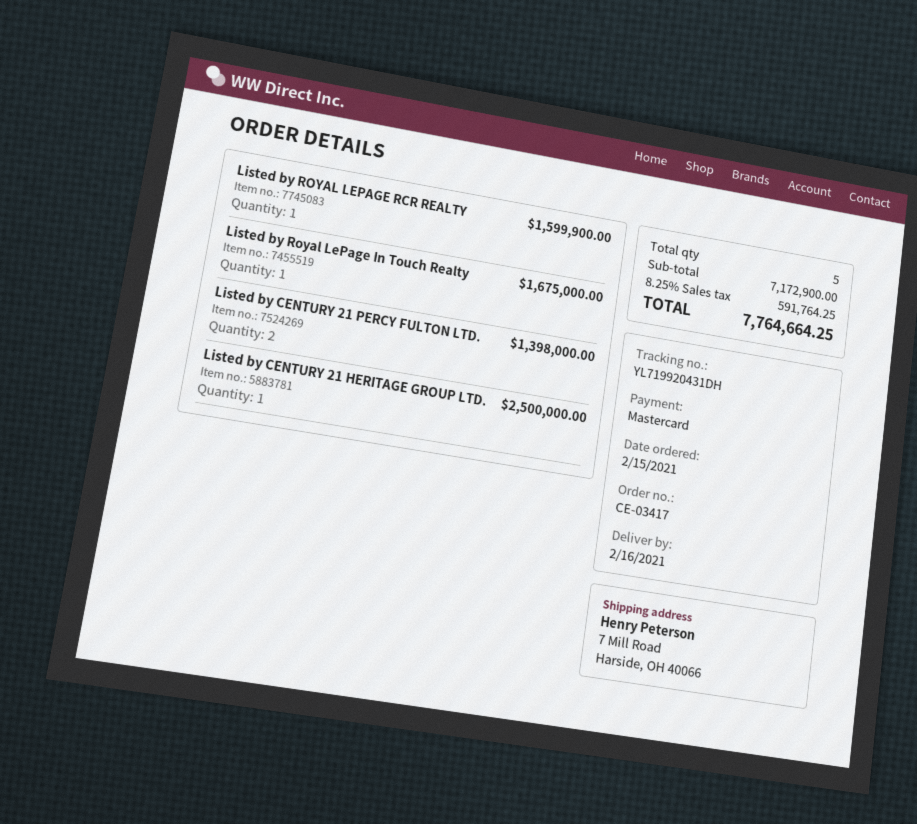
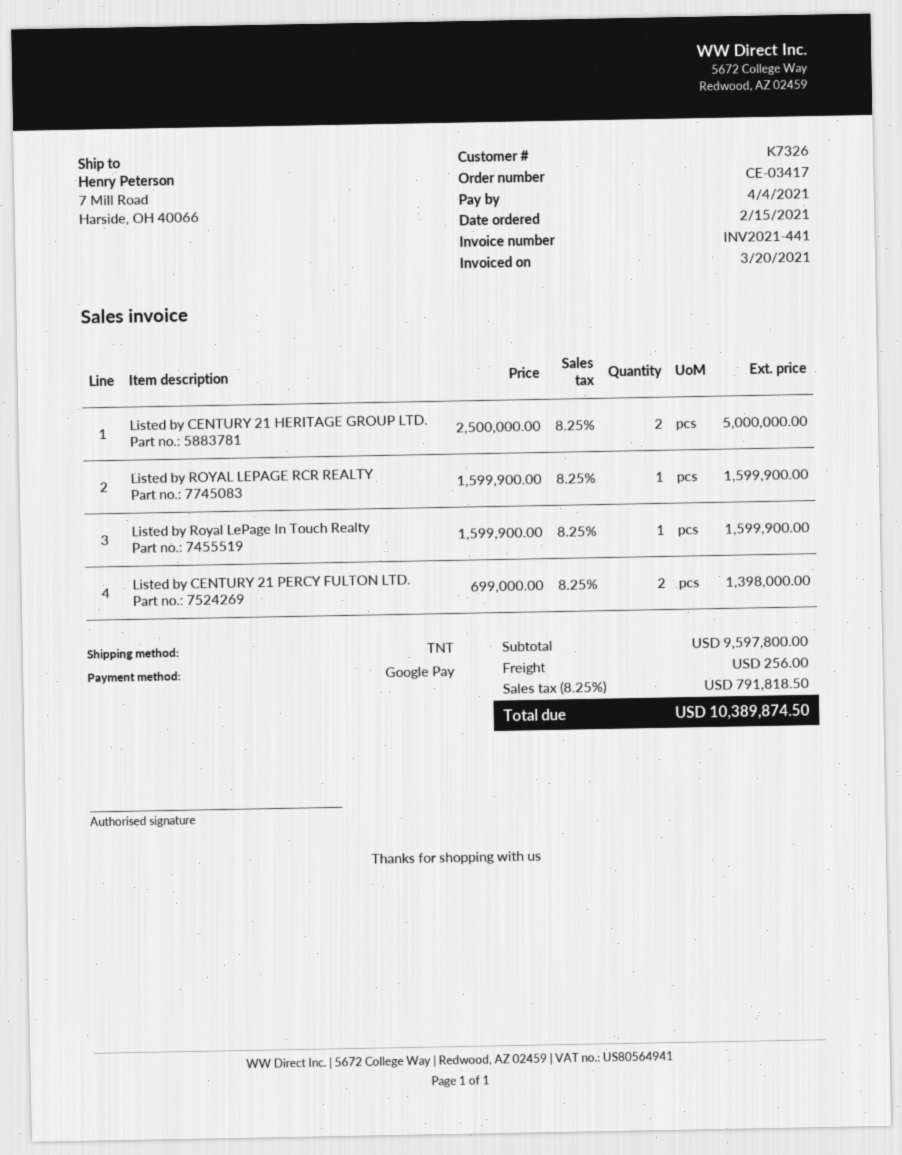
payment method: Mastercard -> Google Pay
Listed by Royal LePage In Touch Realty: 1 for 1675000.00 -> 1 for 1599900.00
Listed by CENTURY 21 HERITAGE GROUP LTD.: 1 for 2500000.00 -> 2 for 5000000.00
subtotal: 7172900.00 -> 9597800.00
shipping: none -> 256.00
tax: 8.25% = 591764.25 -> 8.25% = 791818.50
total: 7764664.25 -> 10389874.50

